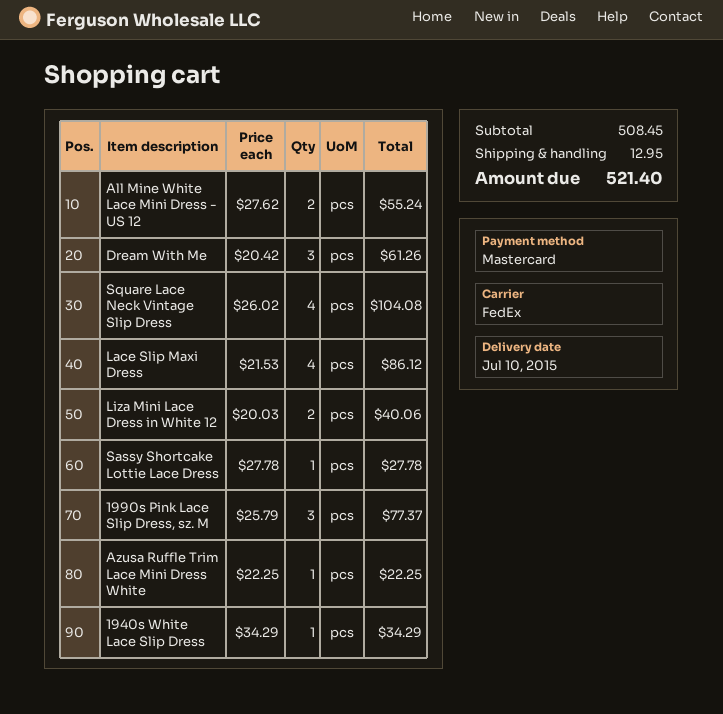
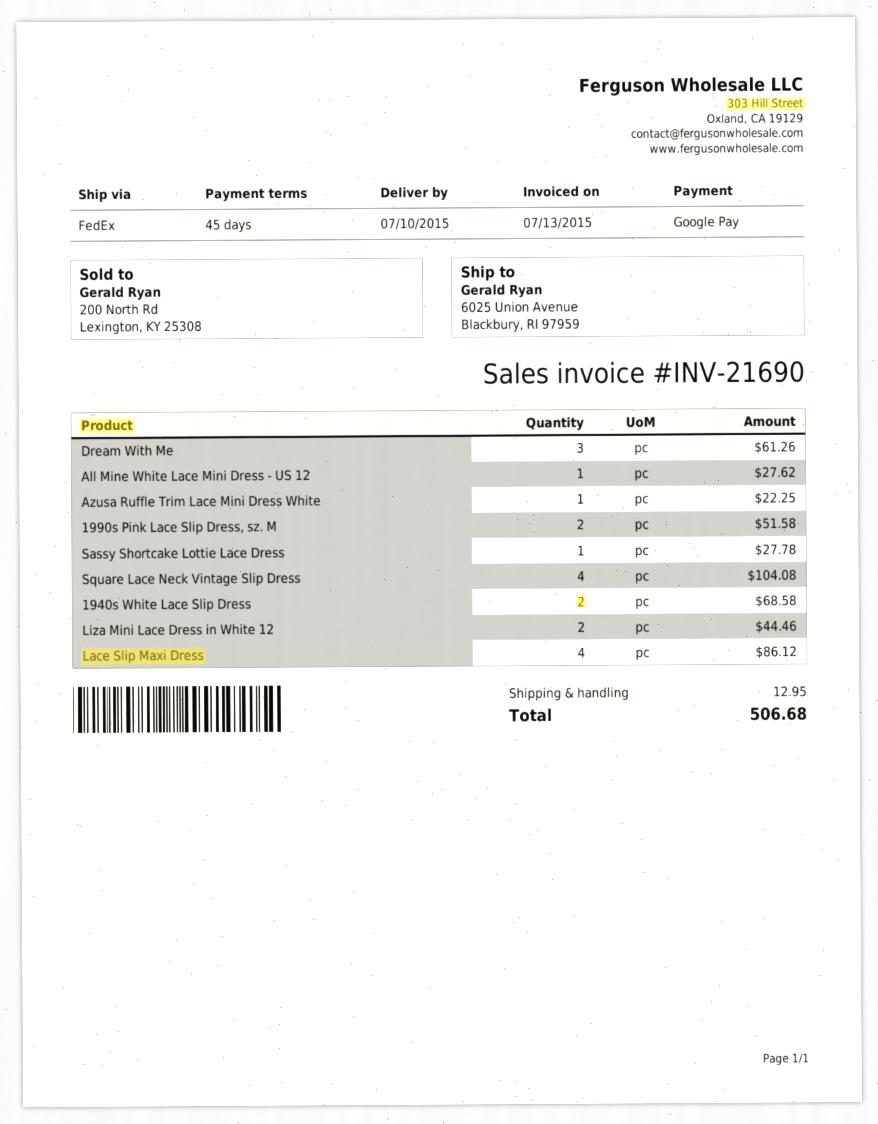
payment method: Mastercard -> Google Pay
All Mine White Lace Mini Dress - US 12: 2 for 55.24 -> 1 for 27.62
Liza Mini Lace Dress in White 12: 2 for 40.06 -> 2 for 44.46
1990s Pink Lace Slip Dress, sz. M: 3 for 77.37 -> 2 for 51.58
1940s White Lace Slip Dress: 1 for 34.29 -> 2 for 68.58
total: 521.40 -> 506.68

